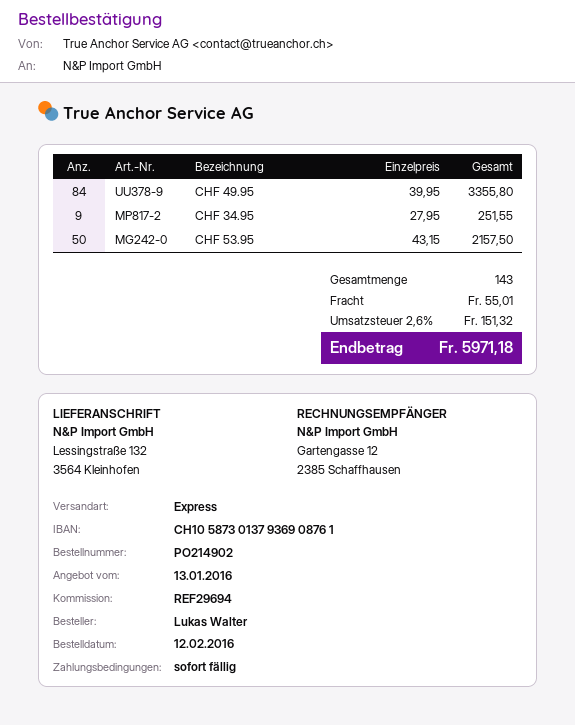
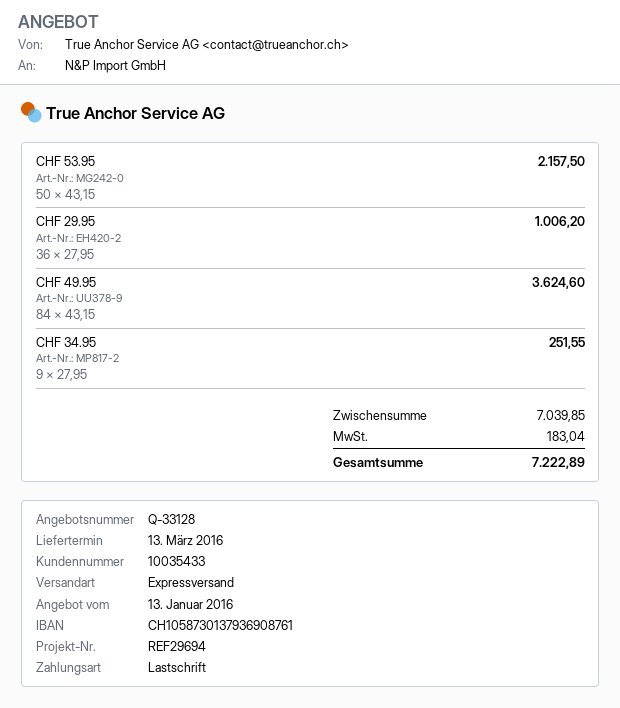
CHF 49.95: 84 x 39.95 = 3355.80 -> 84 x 43.15 = 3624.60
CHF 29.95: none -> 36 x 27.95 = 1006.20
shipping: 55.01 -> none
tax: 151.32 -> 183.04
total: 5971.18 -> 7222.89

